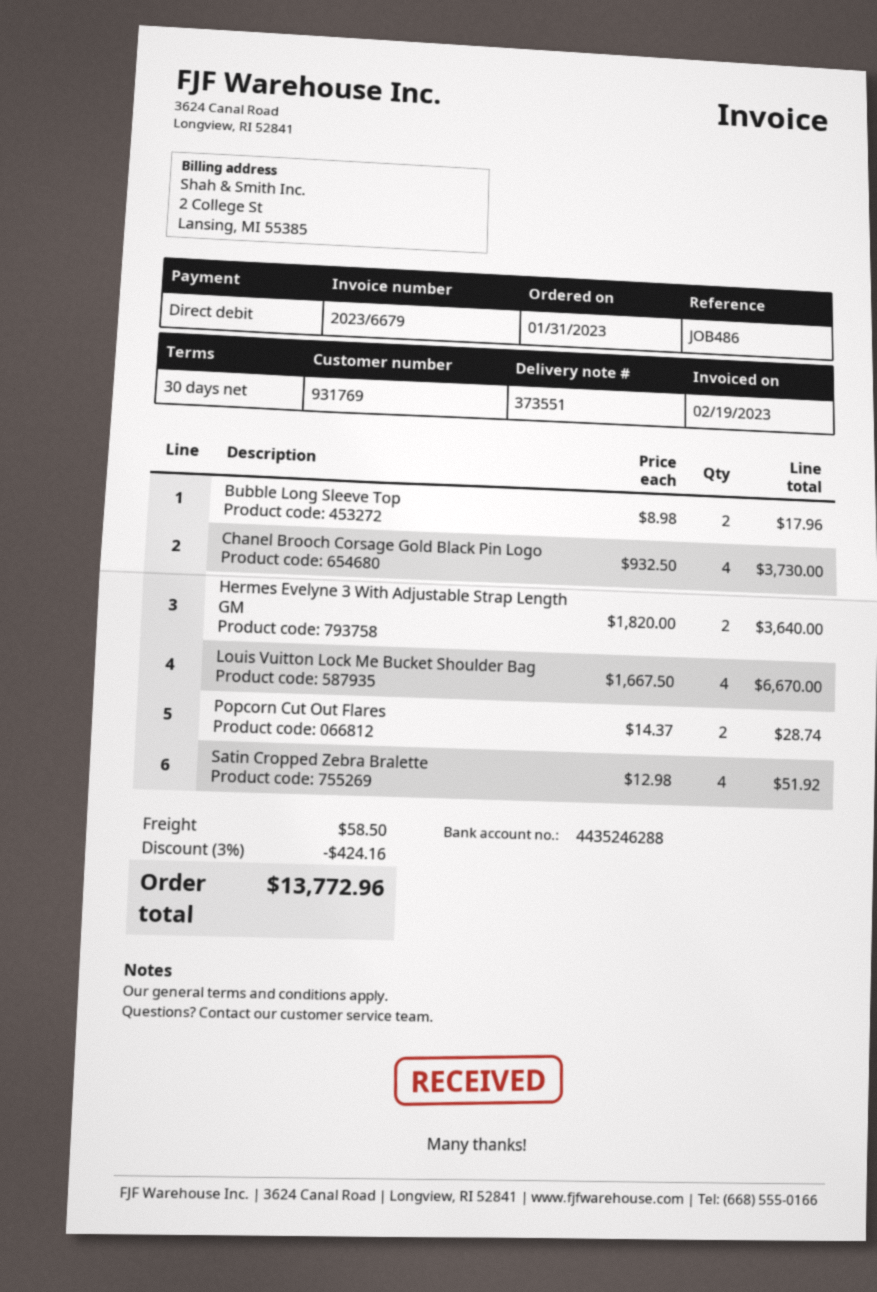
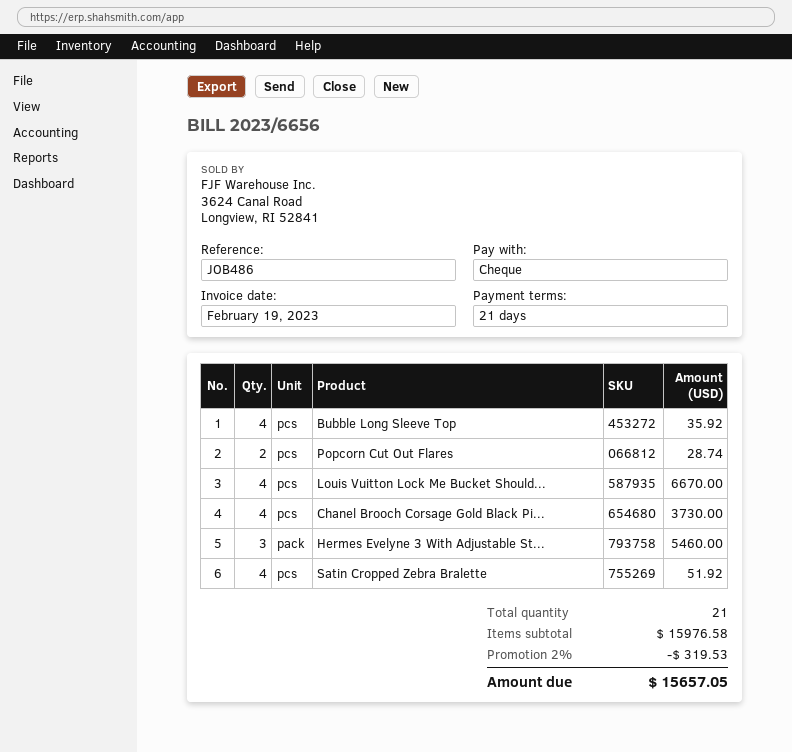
invoice number: 2023/6679 -> 2023/6656
payment terms: 30 days -> 21 days
payment method: direct debit -> cheque
Bubble Long Sleeve Top: 2 for 17.96 -> 4 for 35.92
Hermes Evelyne 3 With Adjustable Strap Length GM: 2 for 3640.00 -> 3 for 5460.00
discount: 3% = 424.16 -> 2% = 319.53
shipping: 58.50 -> none
total: 13772.96 -> 15657.05

